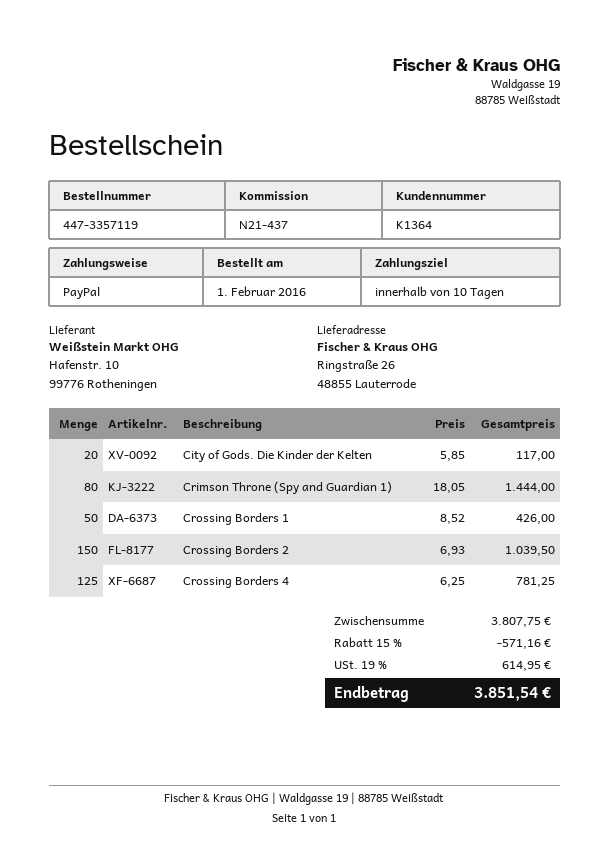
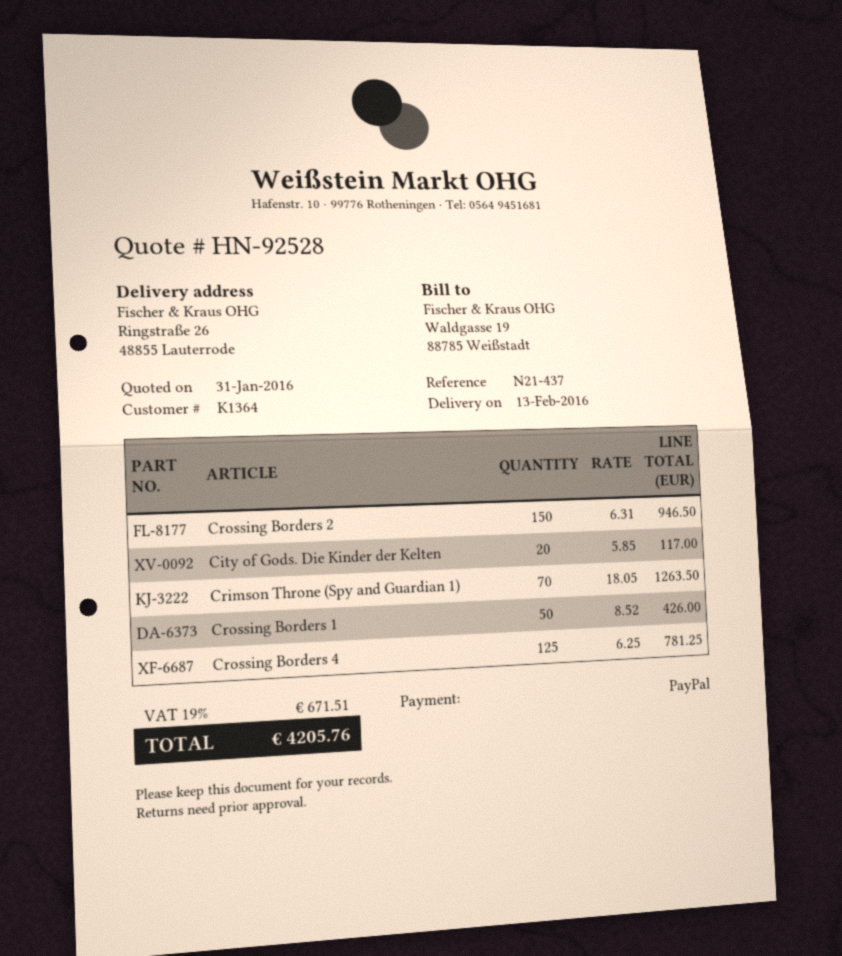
Crimson Throne (Spy and Guardian 1): 80 x 18.05 = 1444.00 -> 70 x 18.05 = 1263.50
Crossing Borders 2: 150 x 6.93 = 1039.50 -> 150 x 6.31 = 946.50
discount: 15% = 571.16 -> none
tax: 19% = 614.95 -> 19% = 671.51
total: 3851.54 -> 4205.76

